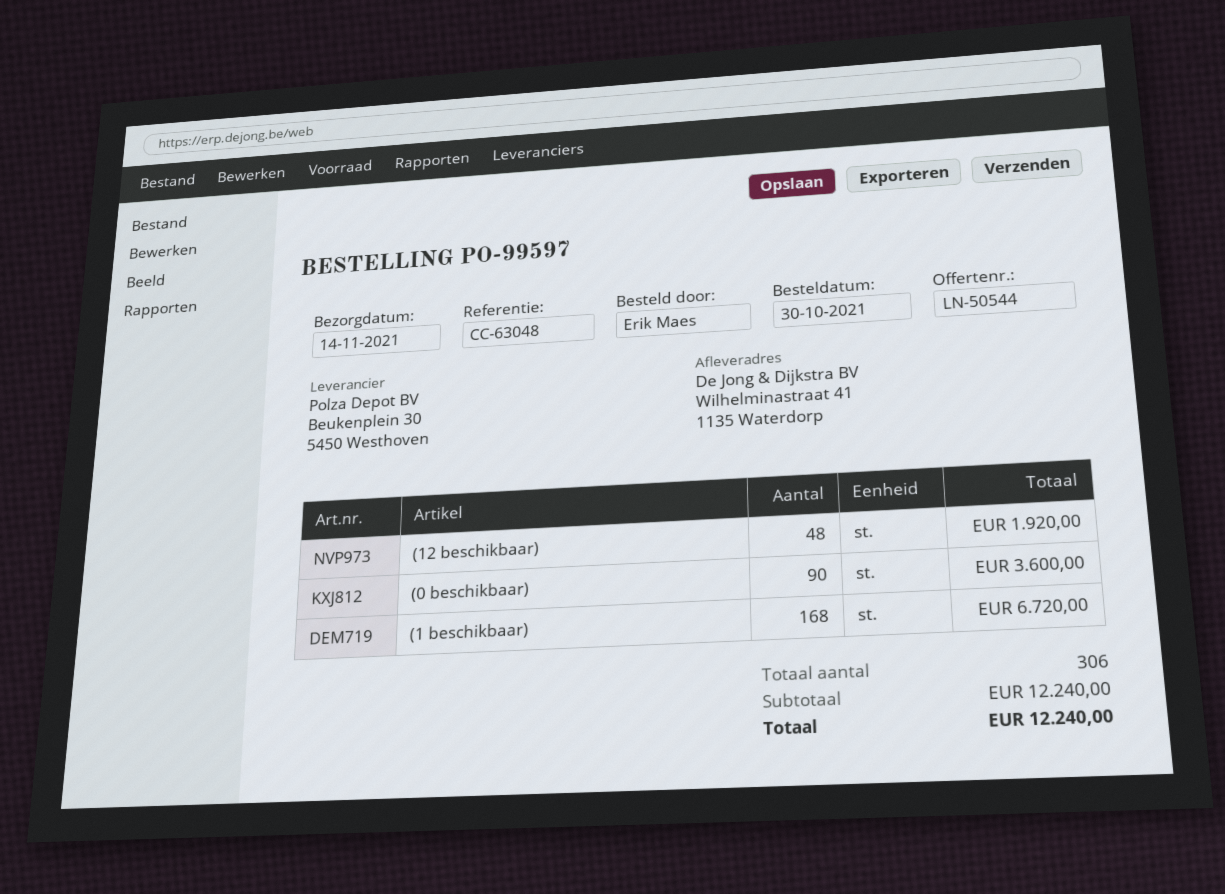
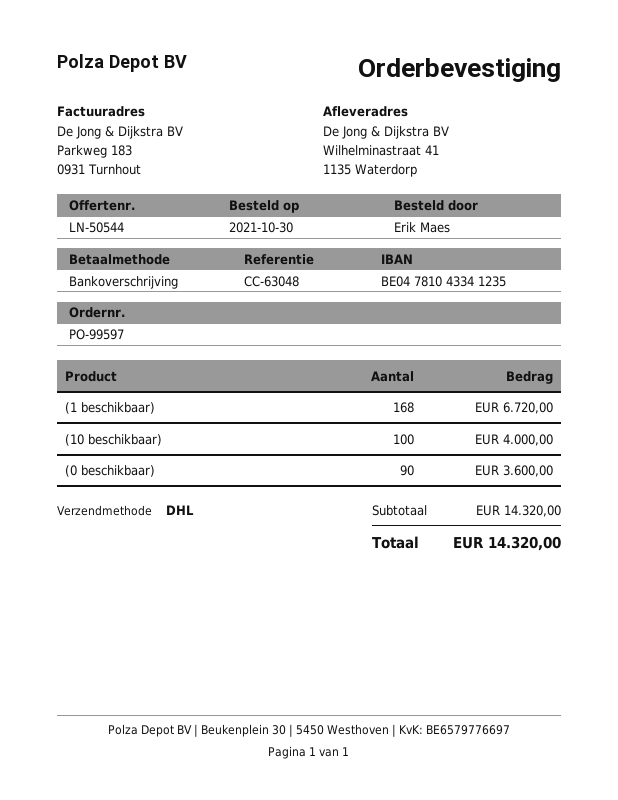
(12 beschikbaar): 48 for 1920.00 -> none
(10 beschikbaar): none -> 100 for 4000.00
subtotal: 12240.00 -> 14320.00
total: 12240.00 -> 14320.00

